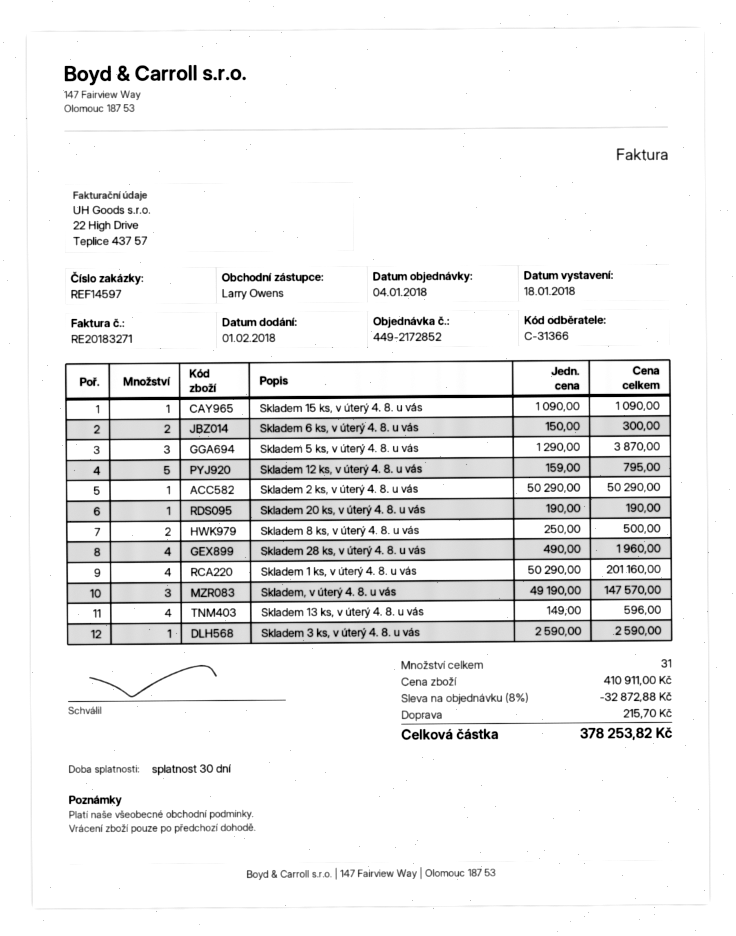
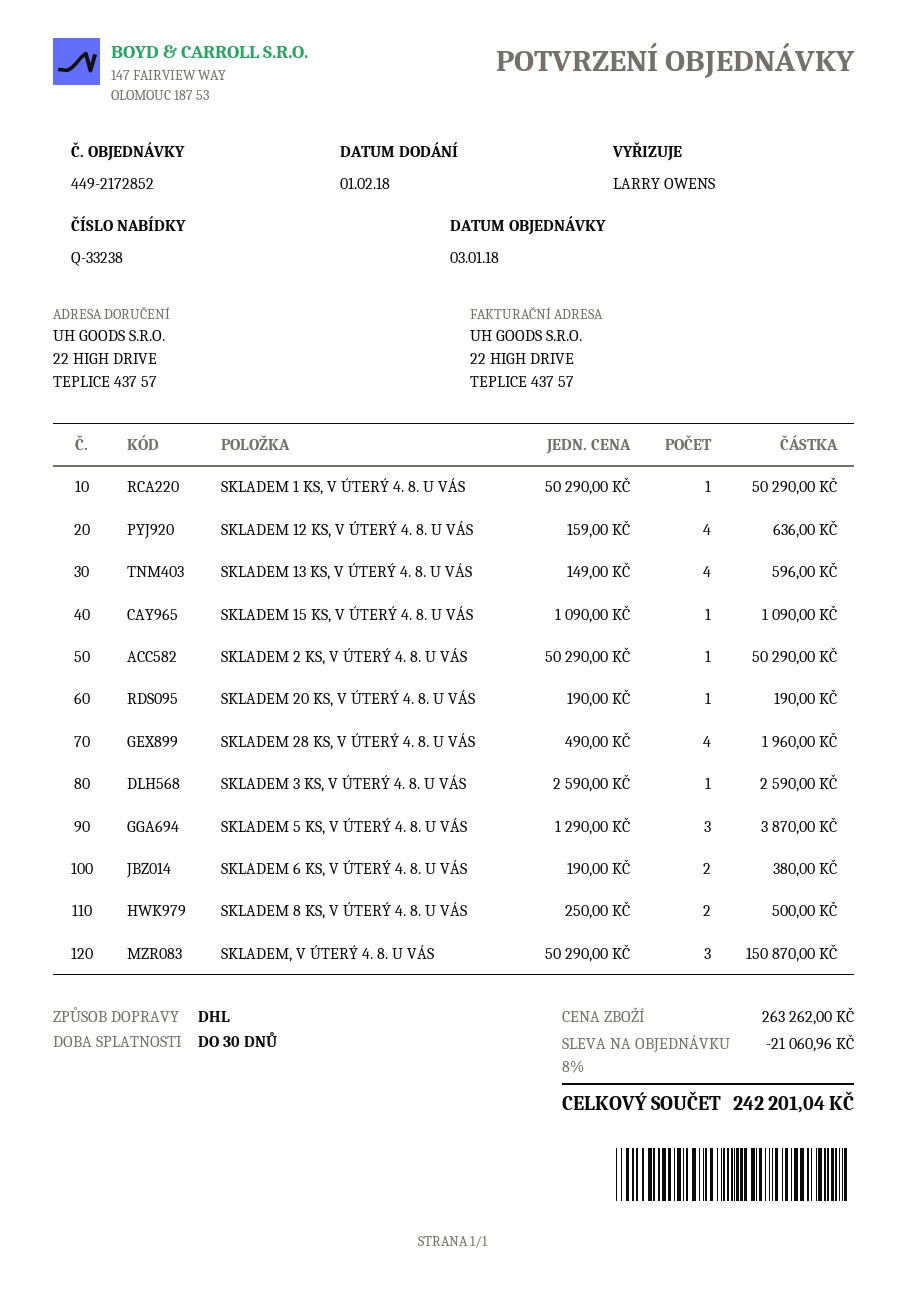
order date: 2018-01-04 -> 2018-01-03
Skladem 6 ks, v úterý 4. 8. u vás: 2 x 150.00 = 300.00 -> 2 x 190.00 = 380.00
Skladem 12 ks, v úterý 4. 8. u vás: 5 x 159.00 = 795.00 -> 4 x 159.00 = 636.00
Skladem 1 ks, v úterý 4. 8. u vás: 4 x 50290.00 = 201160.00 -> 1 x 50290.00 = 50290.00
Skladem, v úterý 4. 8. u vás: 3 x 49190.00 = 147570.00 -> 3 x 50290.00 = 150870.00
subtotal: 410911.00 -> 263262.00
discount: 8% = 32872.88 -> 8% = 21060.96
shipping: 215.70 -> none
total: 378253.82 -> 242201.04

